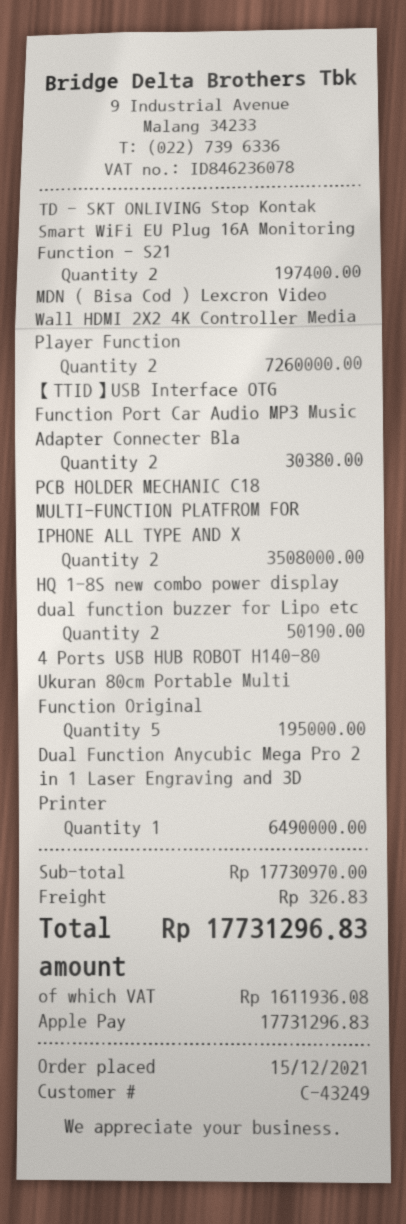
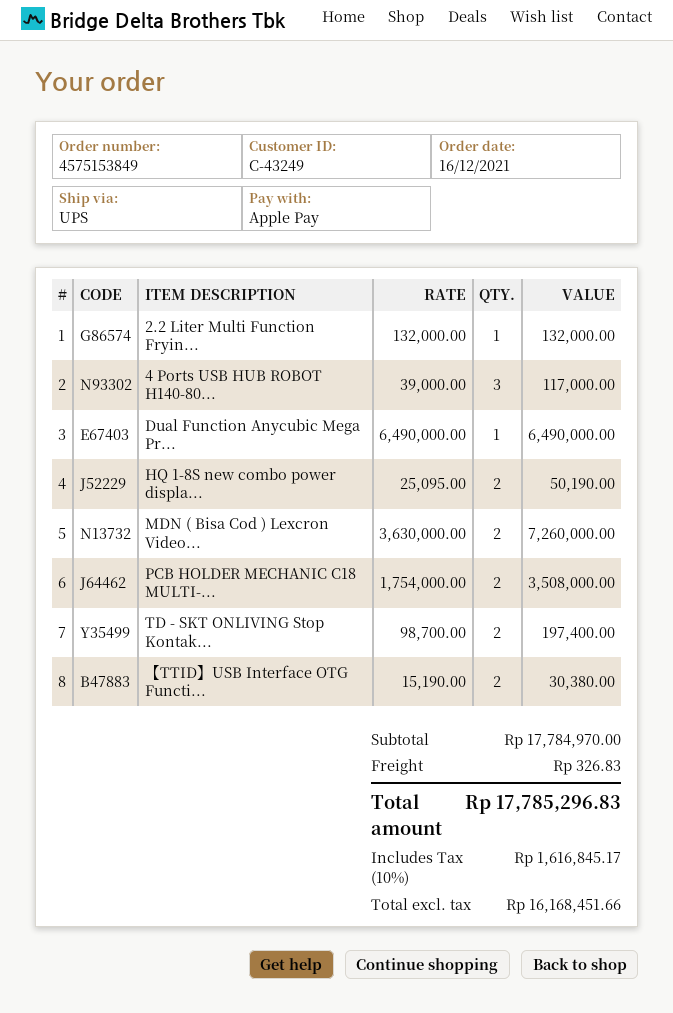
order date: 2021-12-15 -> 2021-12-16
4 Ports USB HUB ROBOT H140-80 Ukuran 80cm Portable Multi Function Original: 5 for 195000.00 -> 3 for 117000.00
2.2 Liter Multi Function Fryin...: none -> 1 for 132000.00
subtotal: 17730970.00 -> 17784970.00
tax: 1611936.08 -> 1616845.17
total: 17731296.83 -> 17785296.83

